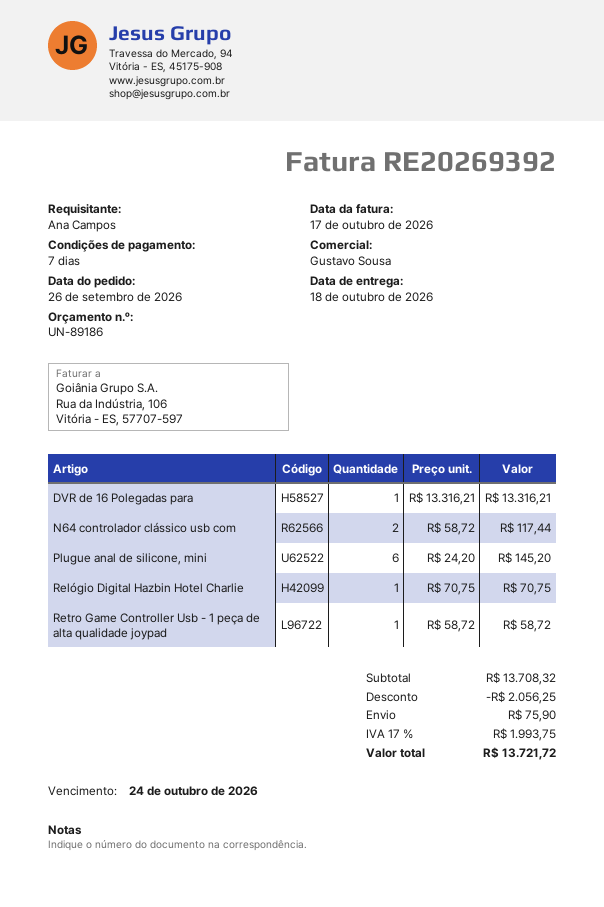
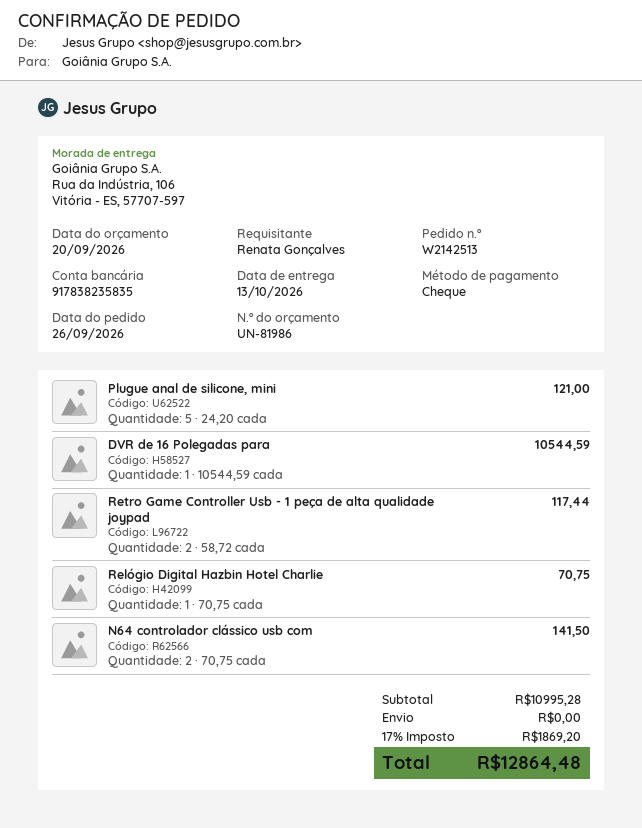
quote number: UN-89186 -> UN-81986
delivery date: 2026-10-18 -> 2026-10-13
ordered by: Ana Campos -> Renata Gonçalves
DVR de 16 Polegadas para: 1 x 13316.21 = 13316.21 -> 1 x 10544.59 = 10544.59
N64 controlador clássico usb com: 2 x 58.72 = 117.44 -> 2 x 70.75 = 141.50
Plugue anal de silicone, mini: 6 x 24.20 = 145.20 -> 5 x 24.20 = 121.00
Retro Game Controller Usb - 1 peça de alta qualidade joypad: 1 x 58.72 = 58.72 -> 2 x 58.72 = 117.44
subtotal: 13708.32 -> 10995.28
discount: 2056.25 -> none
shipping: 75.90 -> 0.00
tax: 17% = 1993.75 -> 17% = 1869.20
total: 13721.72 -> 12864.48

